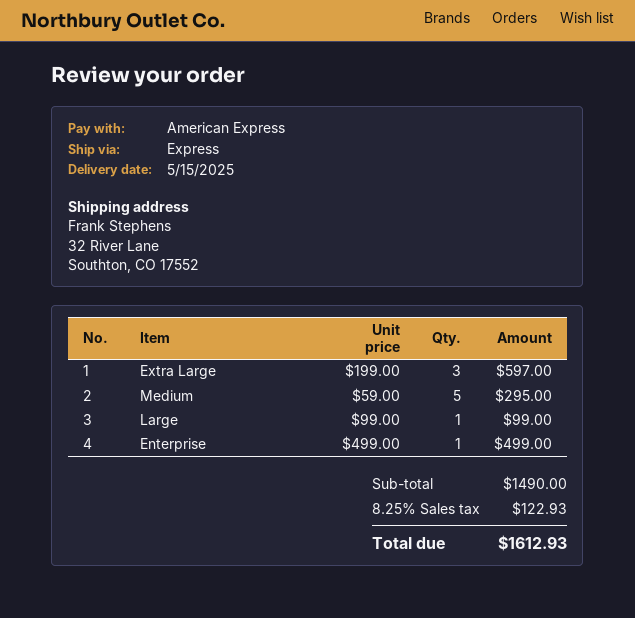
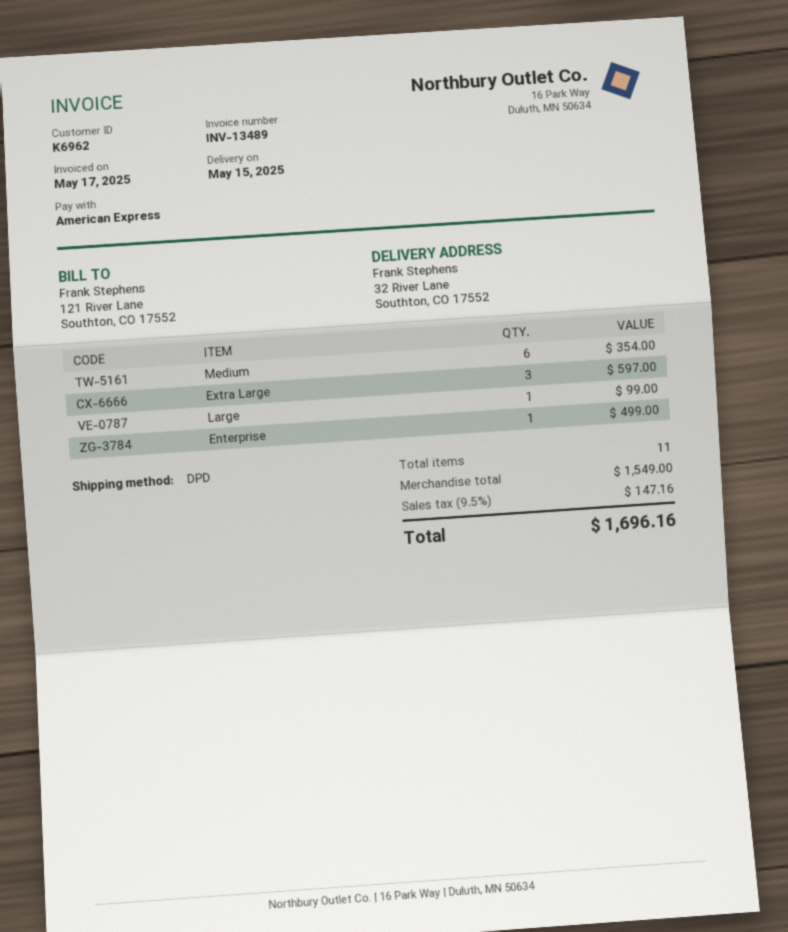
shipping method: express -> DPD
Medium: 5 for 295.00 -> 6 for 354.00
subtotal: 1490.00 -> 1549.00
tax: 8.25% = 122.93 -> 9.5% = 147.16
total: 1612.93 -> 1696.16

